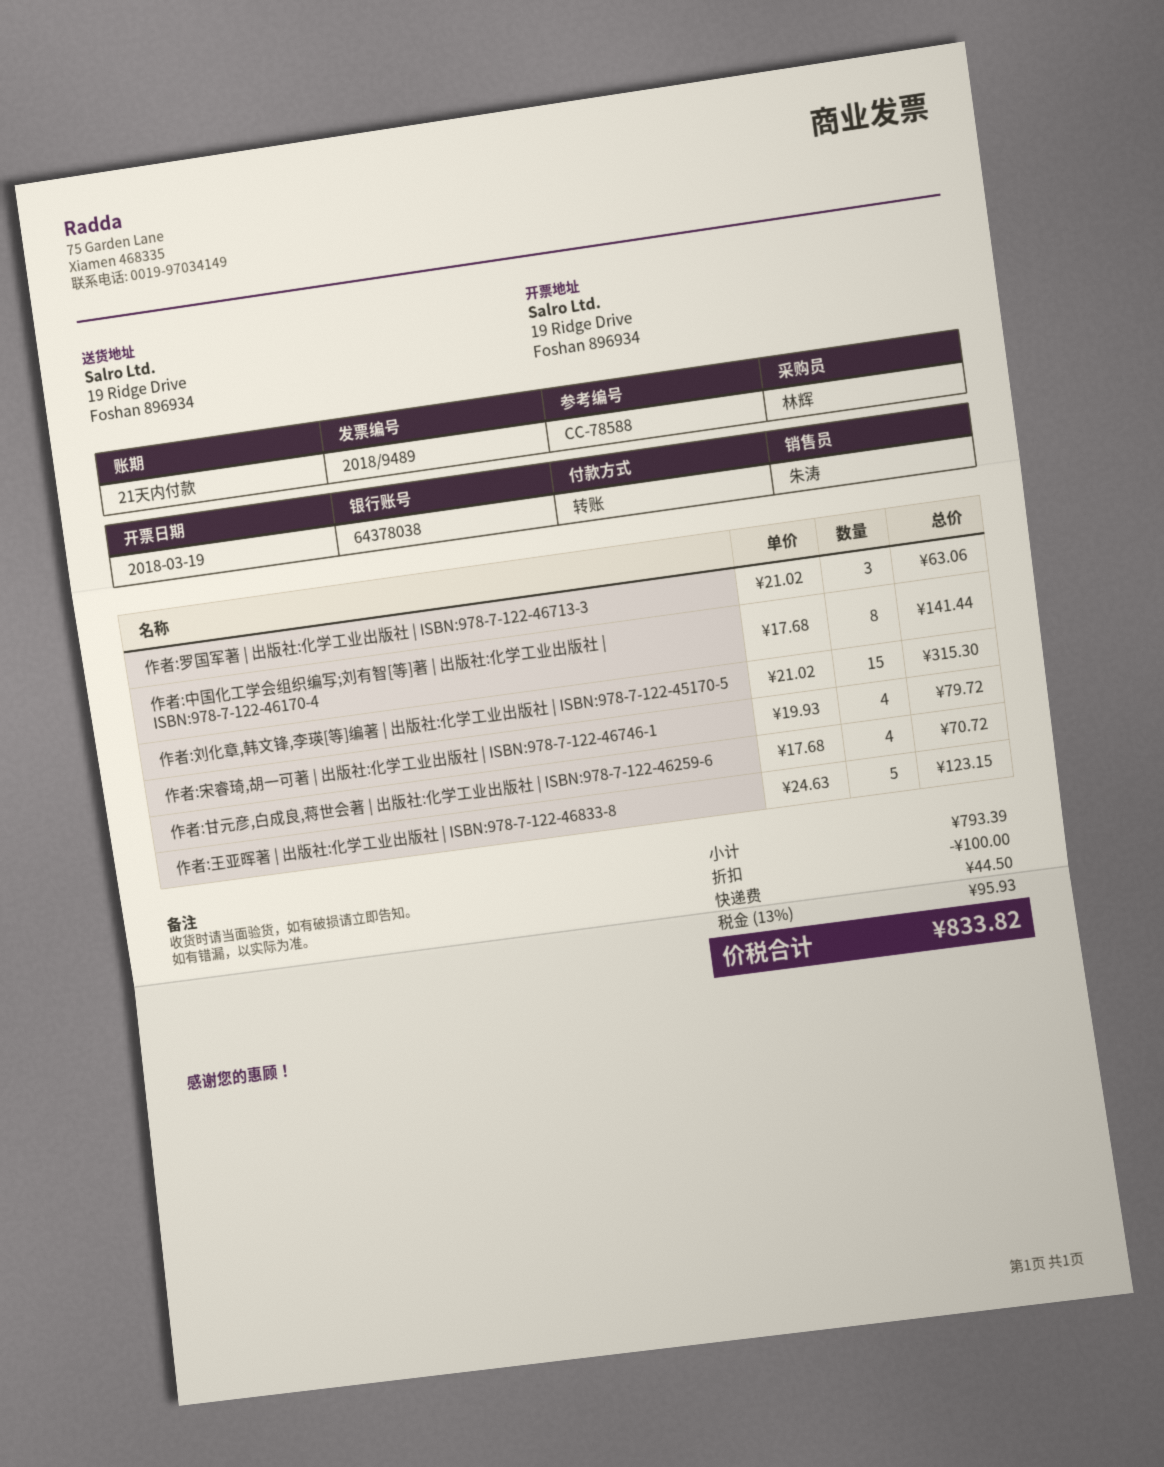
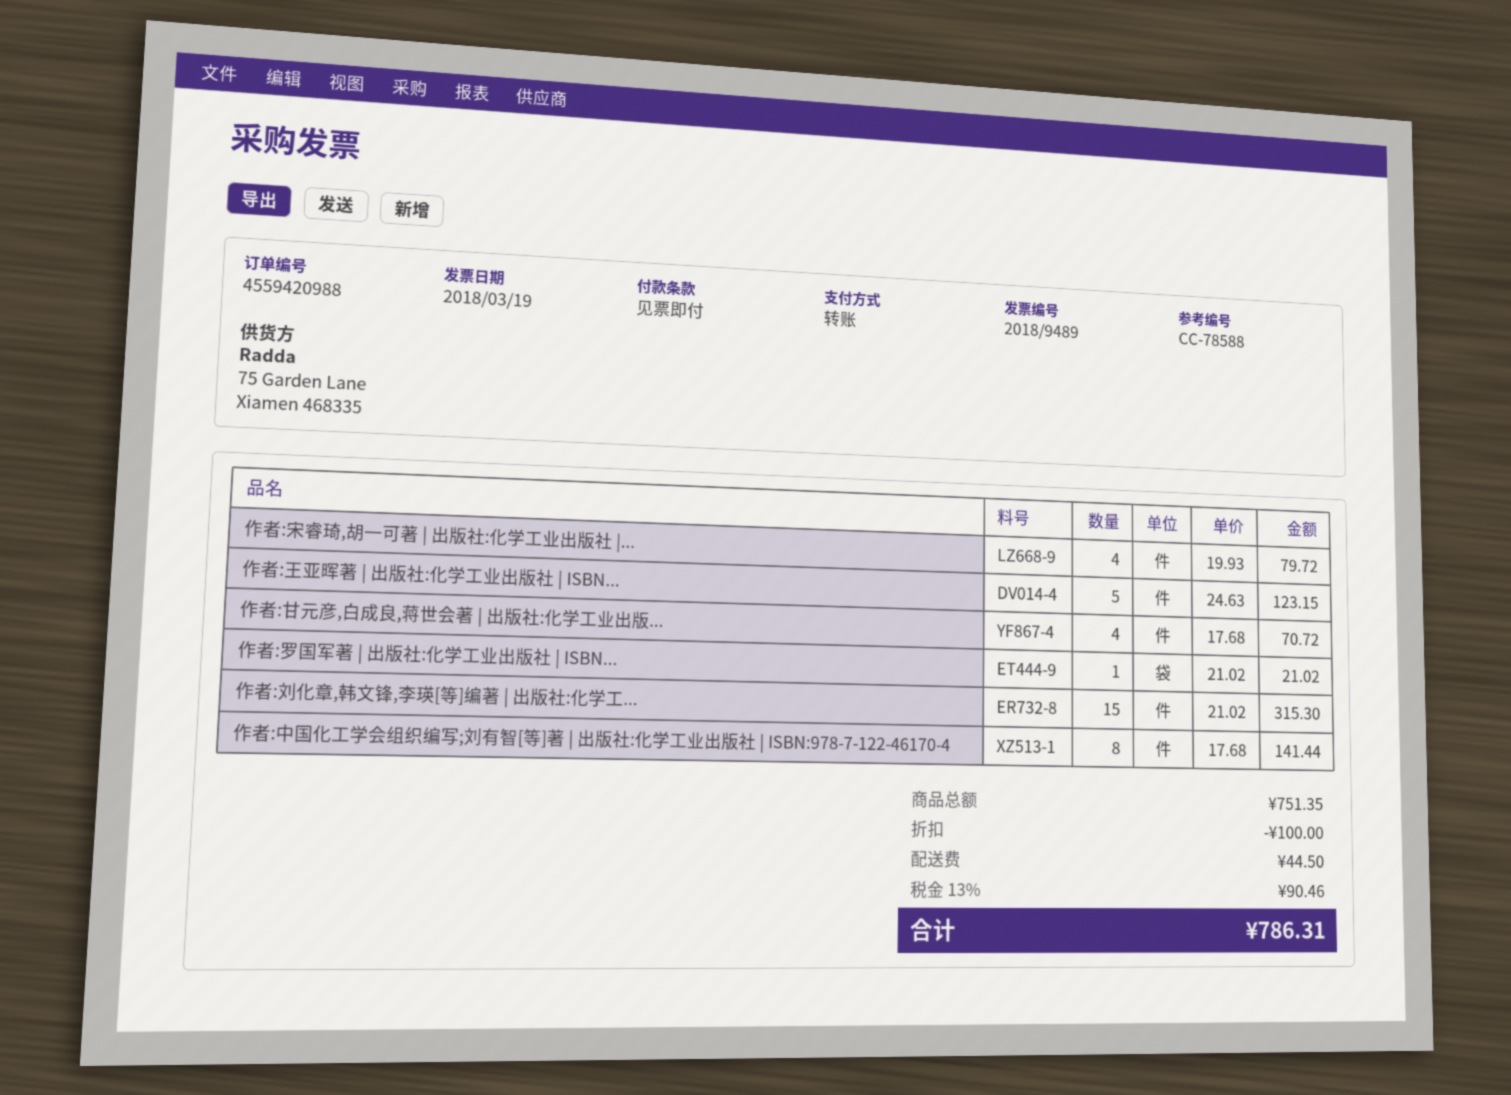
payment terms: 21 days -> on receipt
作者:罗国军著 | 出版社:化学工业出版社 | ISBN:978-7-122-46713-3: 3 x 21.02 = 63.06 -> 1 x 21.02 = 21.02
subtotal: 793.39 -> 751.35
tax: 13% = 95.93 -> 13% = 90.46
total: 833.82 -> 786.31

